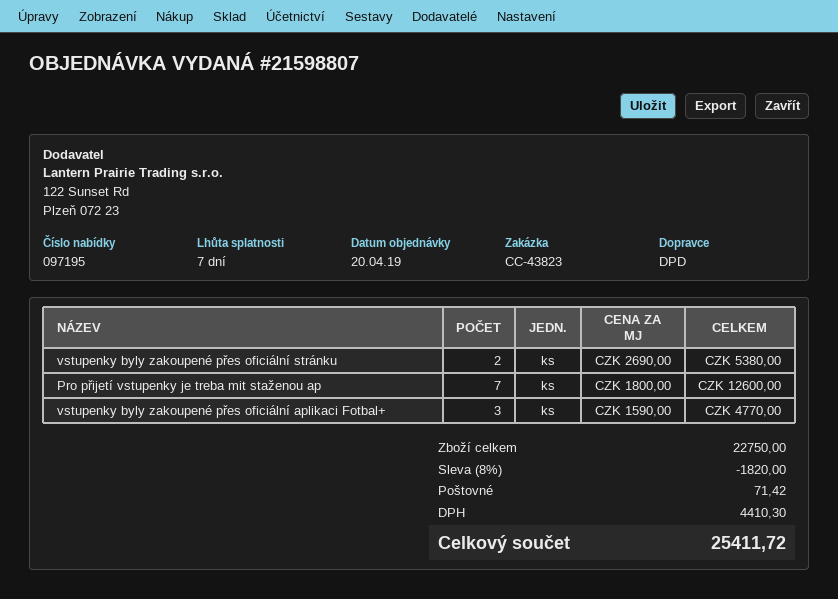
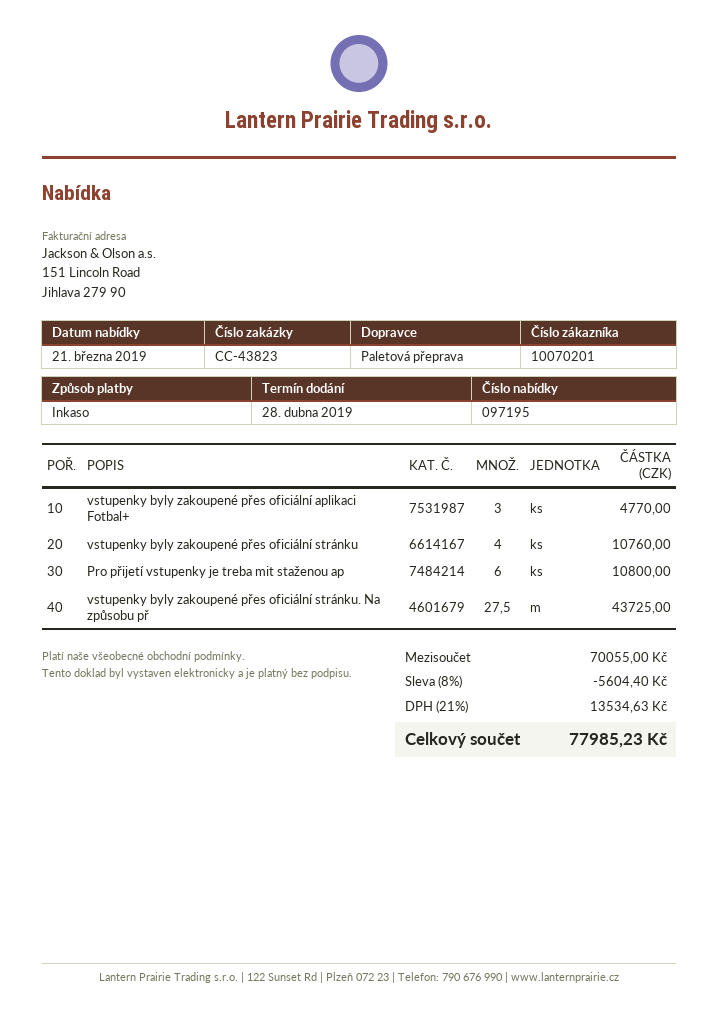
shipping method: DPD -> pallet freight
vstupenky byly zakoupené přes oficiální stránku: 2 for 5380.00 -> 4 for 10760.00
Pro přijetí vstupenky je treba mit staženou ap: 7 for 12600.00 -> 6 for 10800.00
vstupenky byly zakoupené přes oficiální stránku. Na způsobu př: none -> 27.5 for 43725.00
subtotal: 22750.00 -> 70055.00
discount: 8% = 1820.00 -> 8% = 5604.40
shipping: 71.42 -> none
tax: 4410.30 -> 13534.63
total: 25411.72 -> 77985.23

